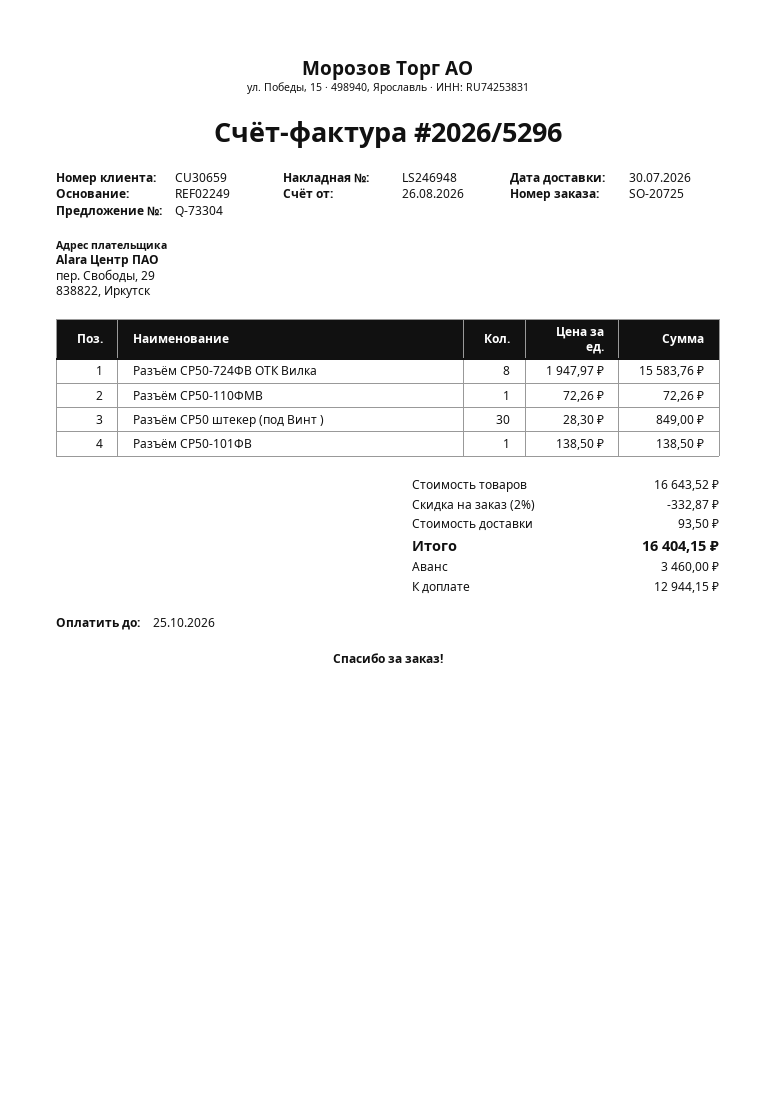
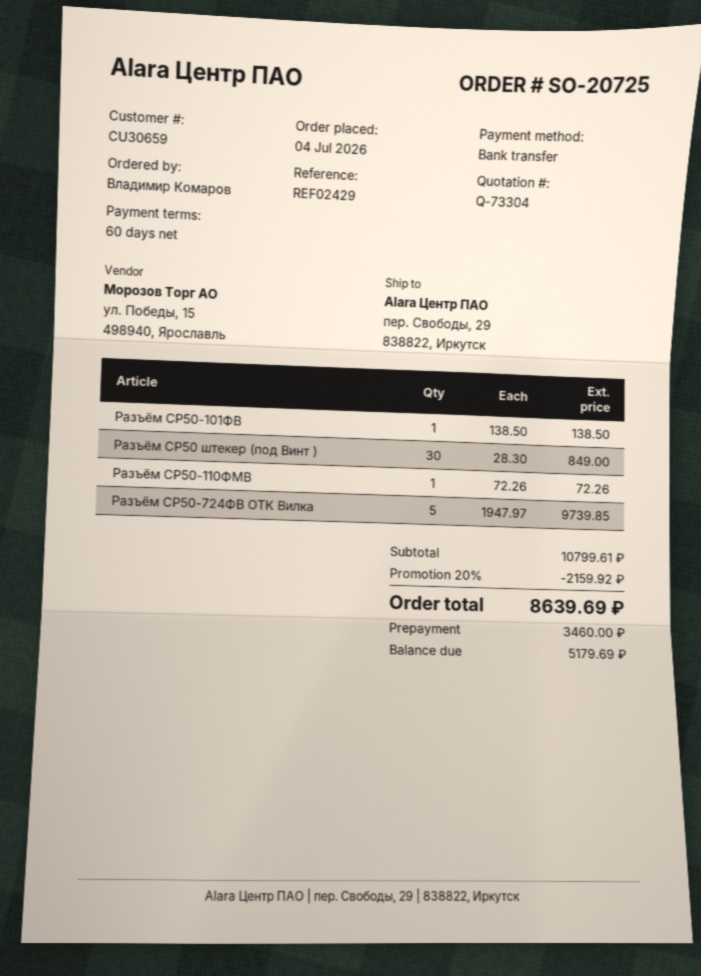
reference: REF02249 -> REF02429
Разъём СР50-724ФВ ОТК Вилка: 8 x 1947.97 = 15583.76 -> 5 x 1947.97 = 9739.85
subtotal: 16643.52 -> 10799.61
discount: 2% = 332.87 -> 20% = 2159.92
shipping: 93.50 -> none
total: 16404.15 -> 8639.69
balance: 12944.15 -> 5179.69

